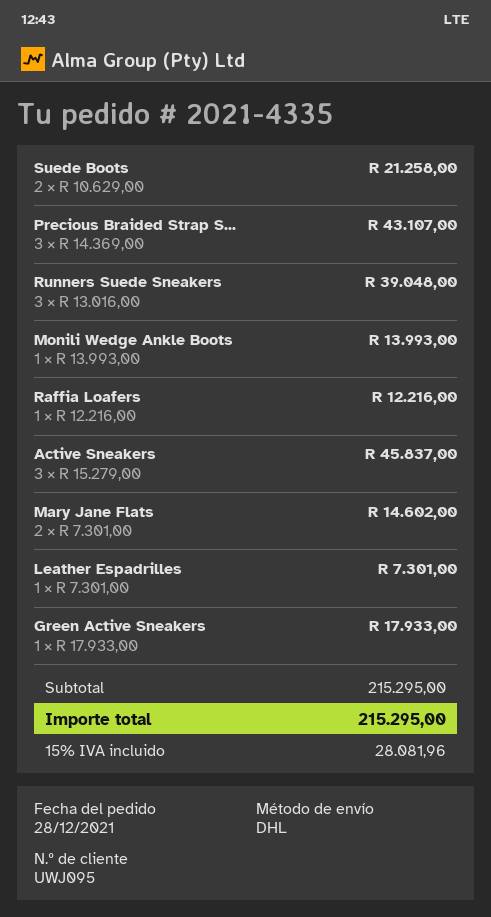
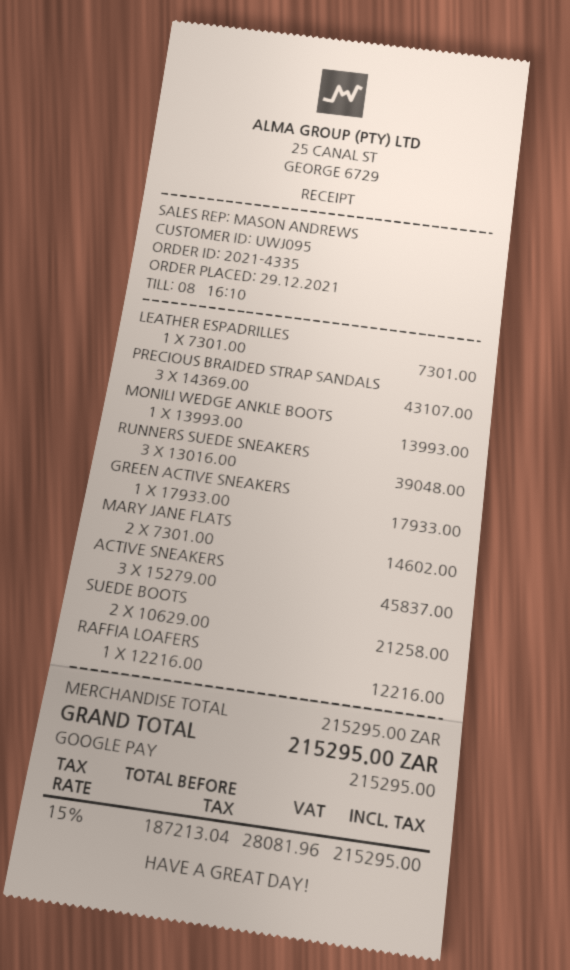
order date: 2021-12-28 -> 2021-12-29

